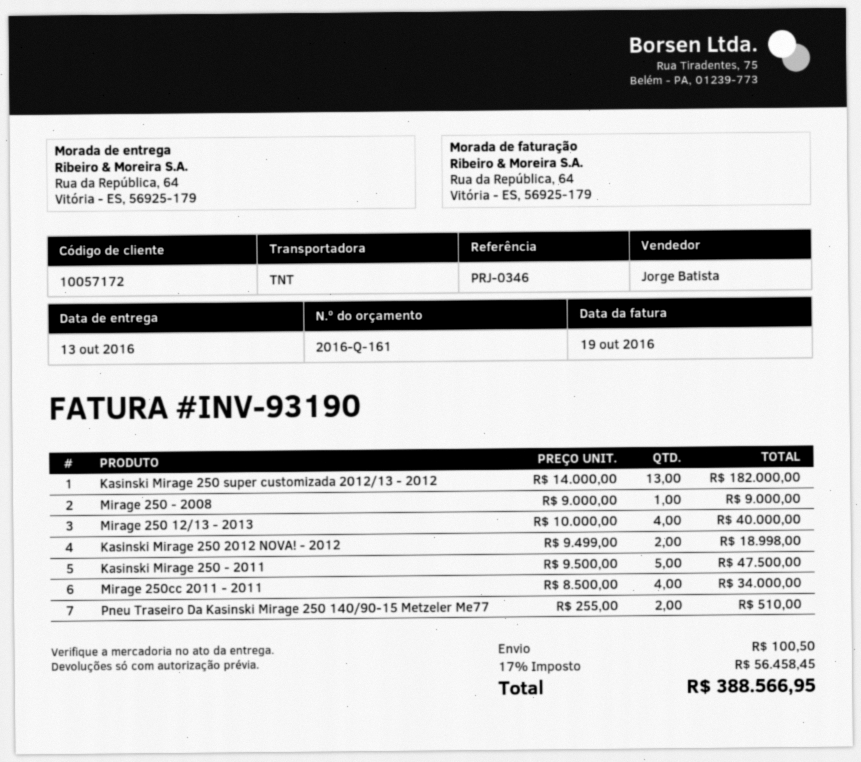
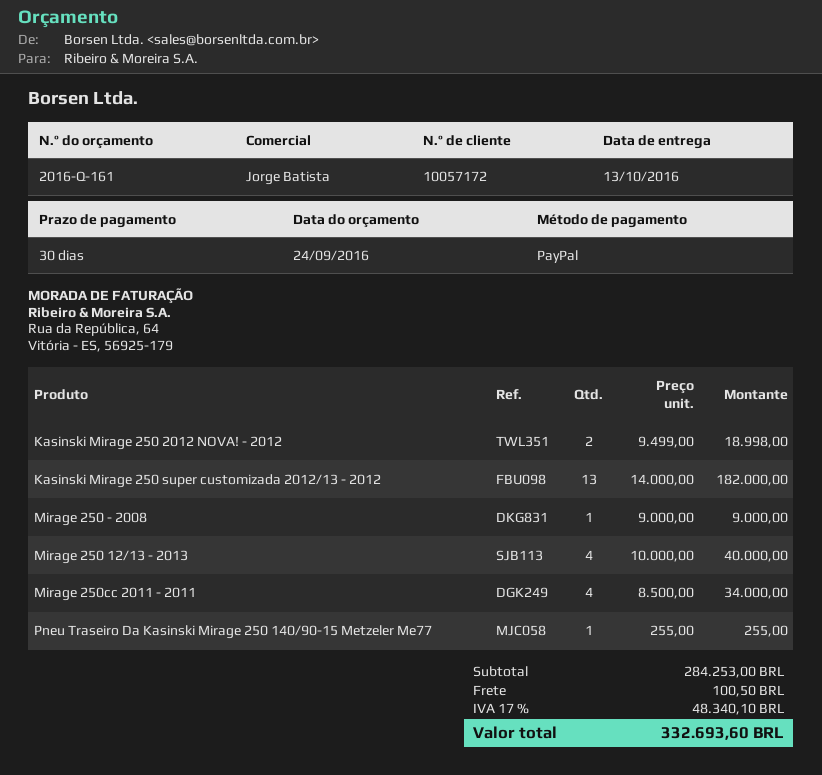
Kasinski Mirage 250 - 2011: 5 x 9500.00 = 47500.00 -> none
Pneu Traseiro Da Kasinski Mirage 250 140/90-15 Metzeler Me77: 2 x 255.00 = 510.00 -> 1 x 255.00 = 255.00
tax: 17% = 56458.45 -> 17% = 48340.10
total: 388566.95 -> 332693.60

